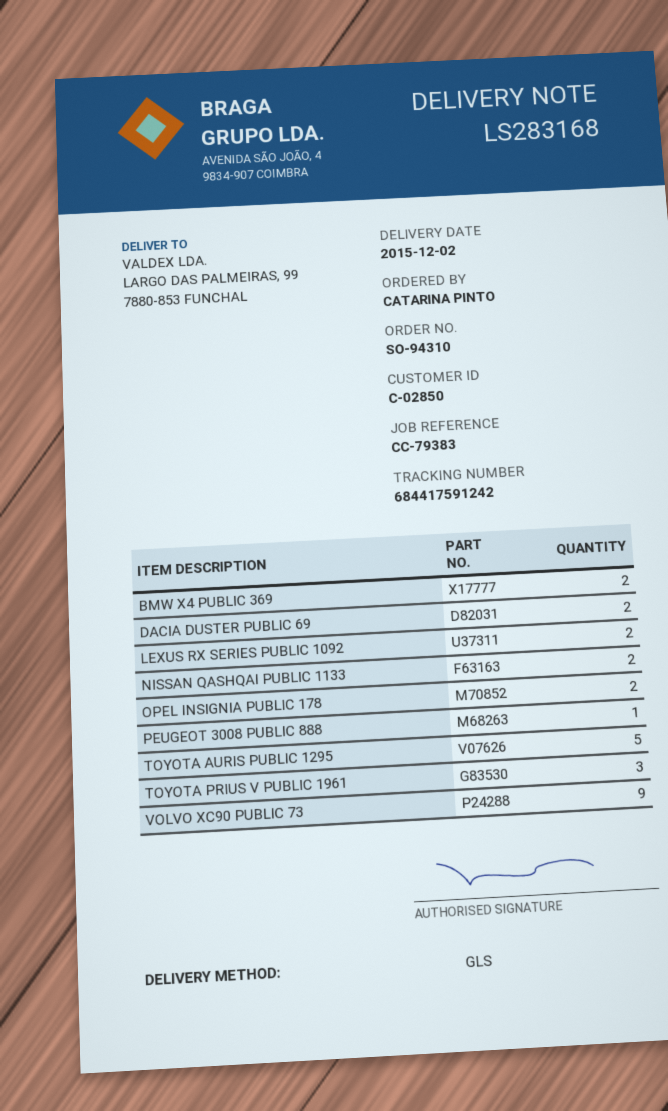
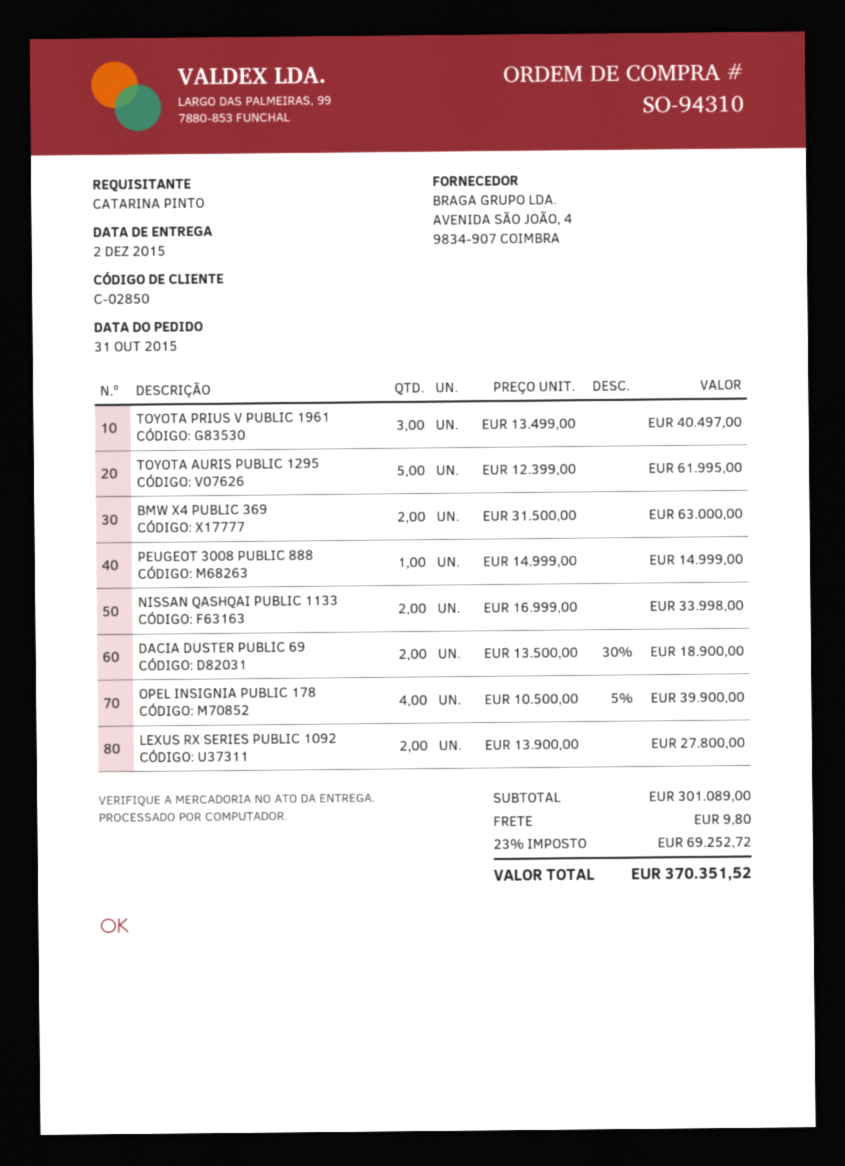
OPEL INSIGNIA PUBLIC 178: 2 -> 4
VOLVO XC90 PUBLIC 73: 9 -> none

